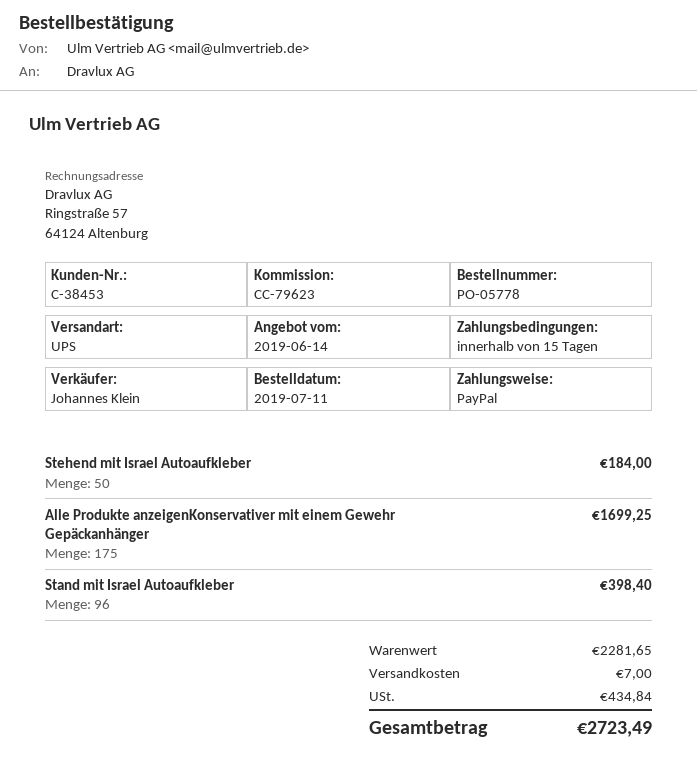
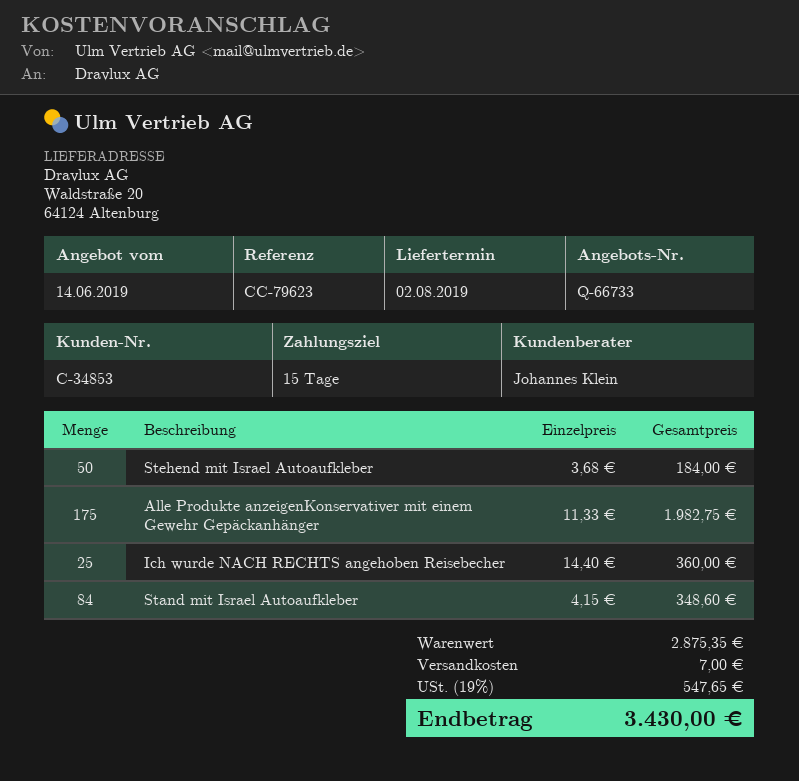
customer number: C-38453 -> C-34853
Alle Produkte anzeigenKonservativer mit einem Gewehr Gepäckanhänger: 175 for 1699.25 -> 175 for 1982.75
Stand mit Israel Autoaufkleber: 96 for 398.40 -> 84 for 348.60
Ich wurde NACH RECHTS angehoben Reisebecher: none -> 25 for 360.00
subtotal: 2281.65 -> 2875.35
tax: 434.84 -> 547.65
total: 2723.49 -> 3430.00

